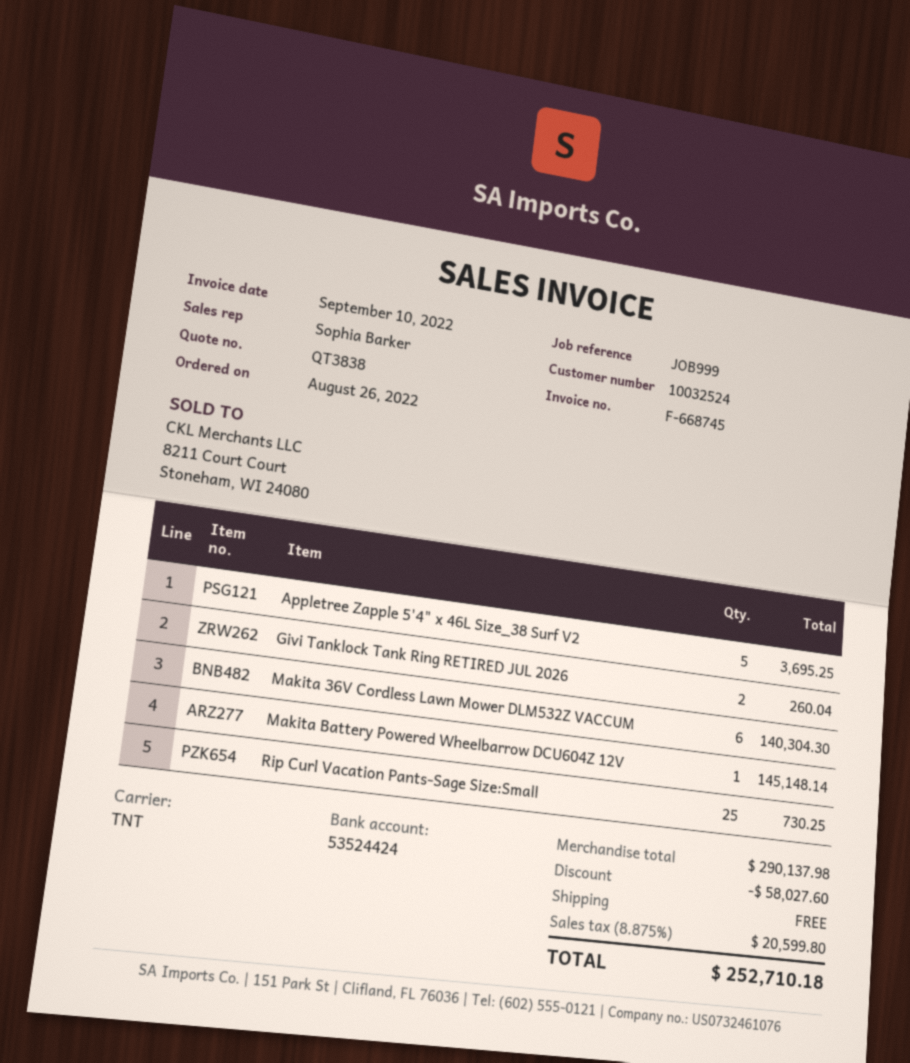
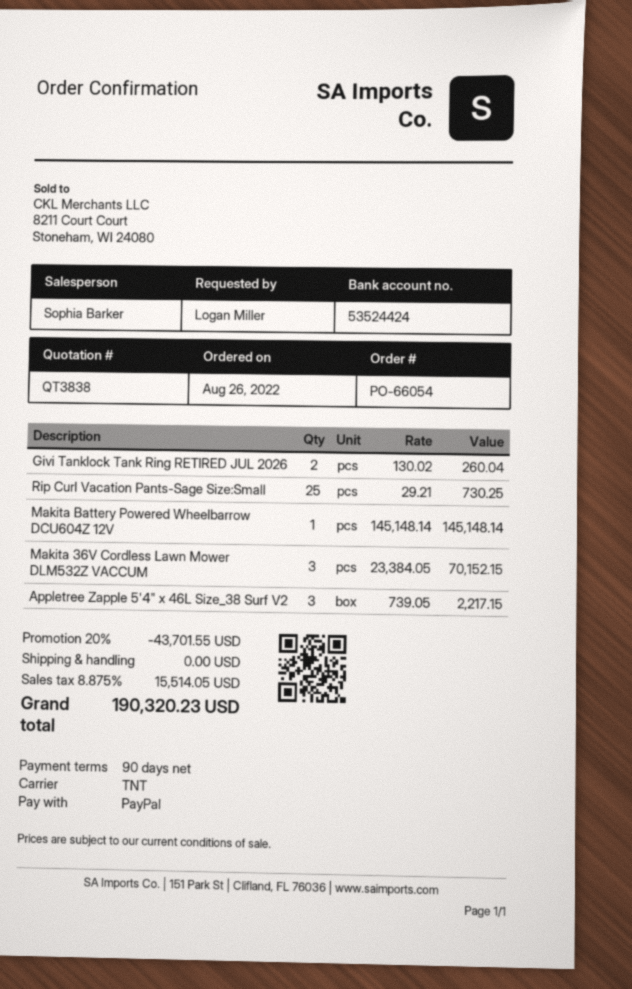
Appletree Zapple 5'4" x 46L Size_38 Surf V2: 5 for 3695.25 -> 3 for 2217.15
Makita 36V Cordless Lawn Mower DLM532Z VACCUM: 6 for 140304.30 -> 3 for 70152.15
discount: 58027.60 -> 43701.55
tax: 8.875% = 20599.80 -> 8.875% = 15514.05
total: 252710.18 -> 190320.23

